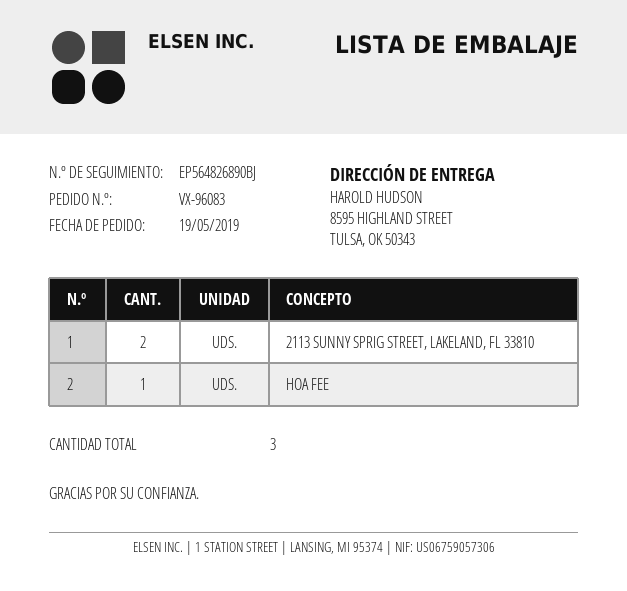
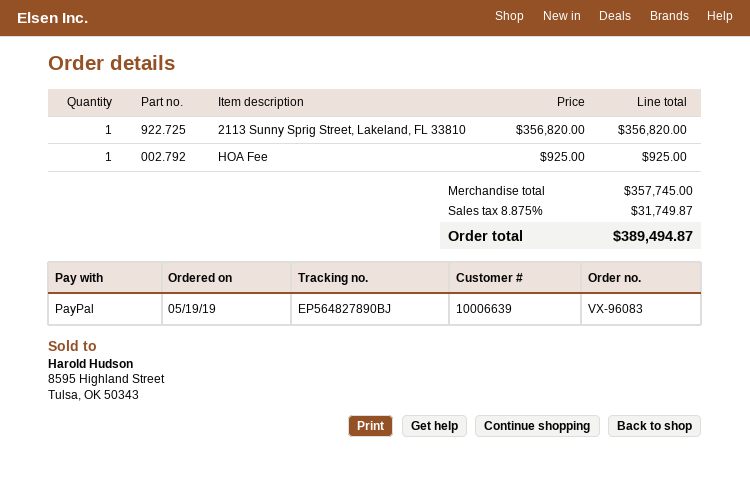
tracking number: EP564826890BJ -> EP564827890BJ
2113 SUNNY SPRIG STREET, LAKELAND, FL 33810: 2 -> 1

